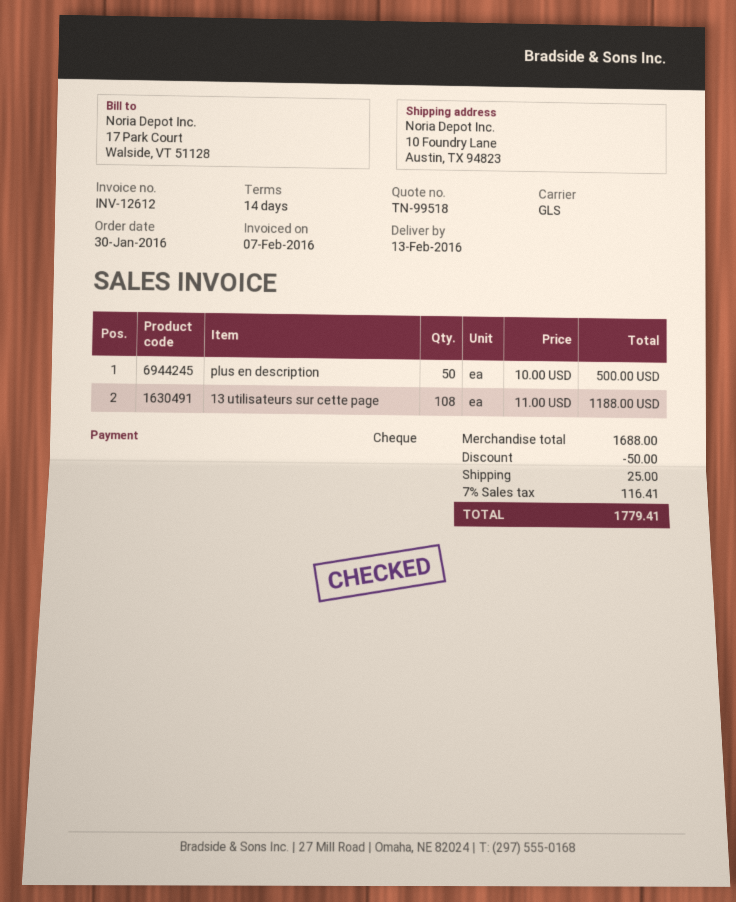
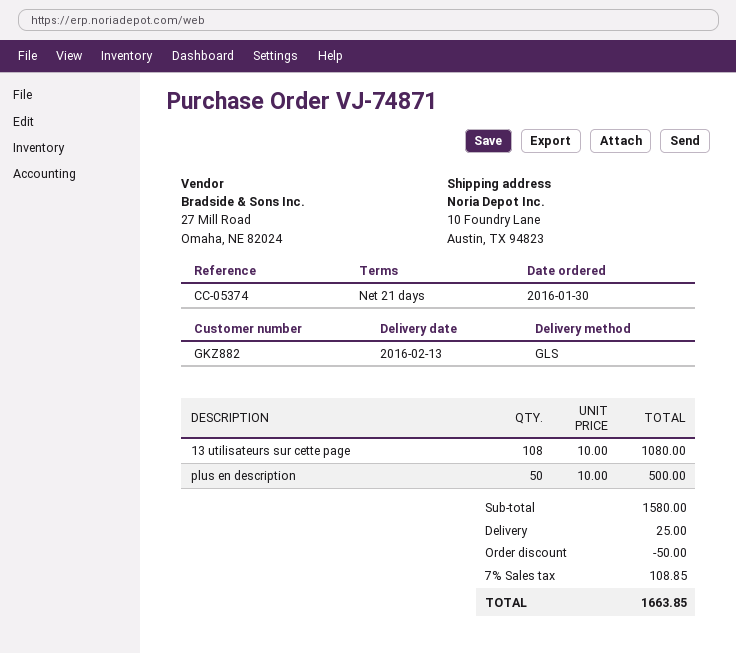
payment terms: 14 days -> 21 days
13 utilisateurs sur cette page: 108 x 11.00 = 1188.00 -> 108 x 10.00 = 1080.00
subtotal: 1688.00 -> 1580.00
tax: 7% = 116.41 -> 7% = 108.85
total: 1779.41 -> 1663.85

